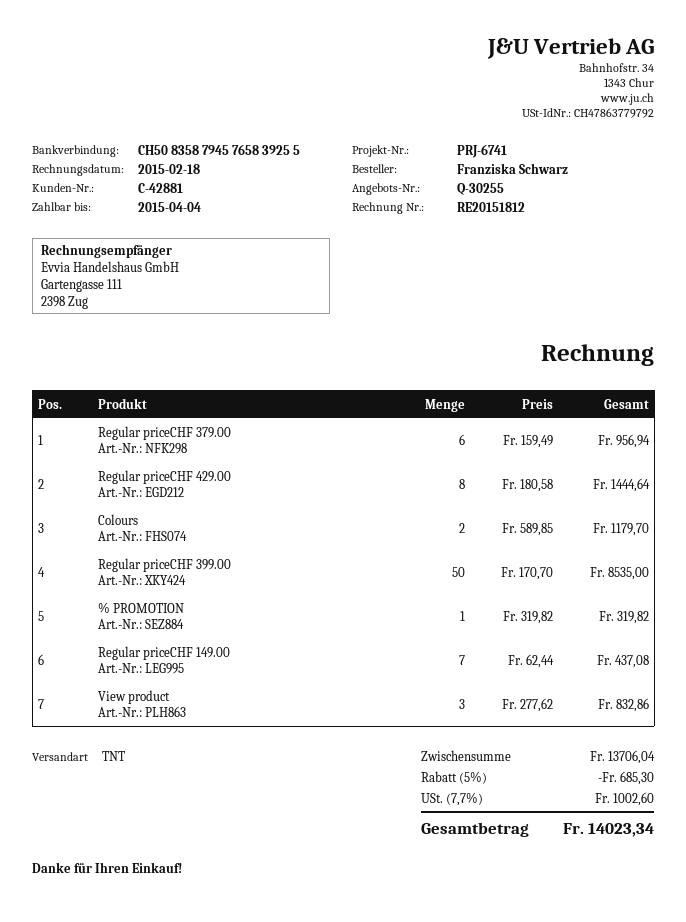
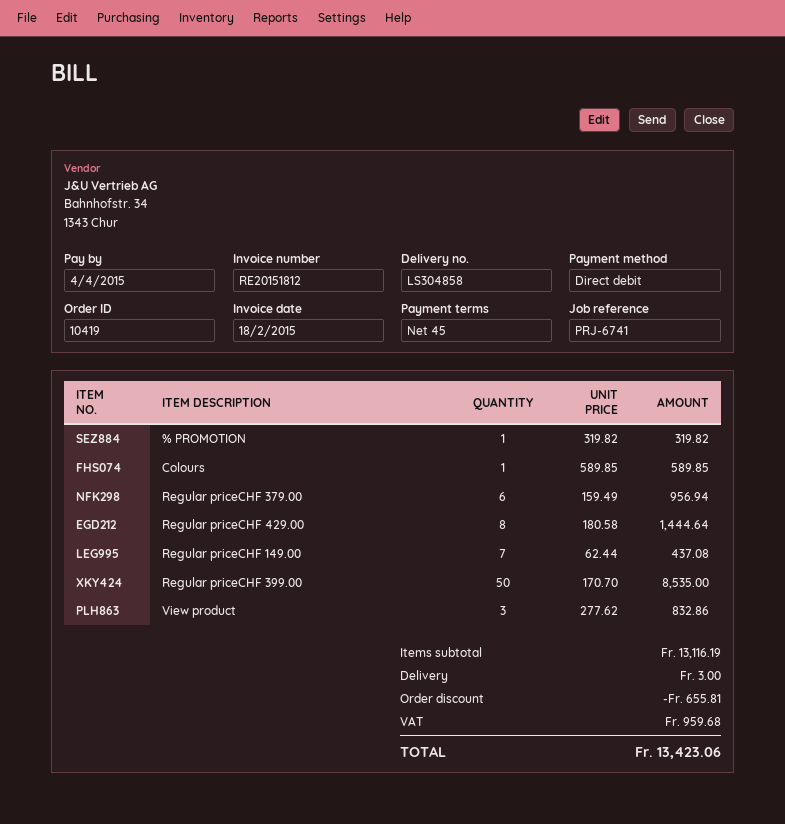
Colours: 2 x 589.85 = 1179.70 -> 1 x 589.85 = 589.85
subtotal: 13706.04 -> 13116.19
discount: 685.30 -> 655.81
shipping: none -> 3.00
tax: 1002.60 -> 959.68
total: 14023.34 -> 13423.06

